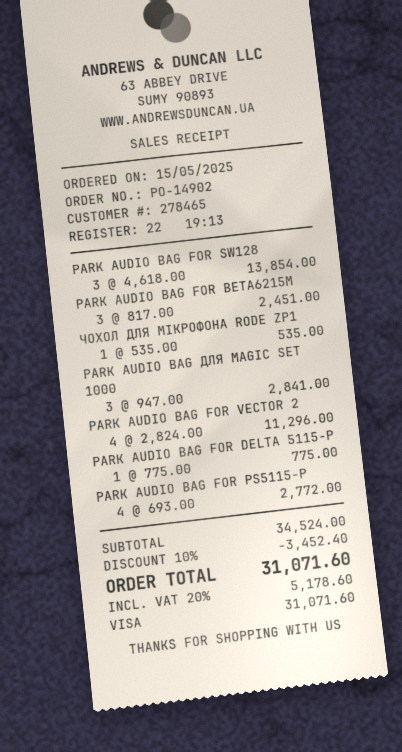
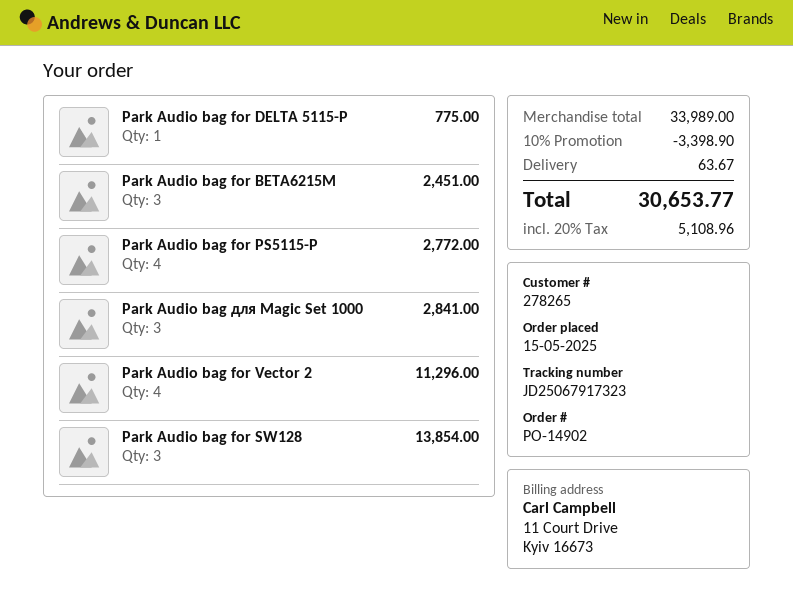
customer number: 278465 -> 278265
ЧОХОЛ ДЛЯ МІКРОФОНА RODE ZP1: 1 for 535.00 -> none
subtotal: 34524.00 -> 33989.00
discount: 10% = 3452.40 -> 10% = 3398.90
shipping: none -> 63.67
tax: 20% = 5178.60 -> 20% = 5108.96
total: 31071.60 -> 30653.77

